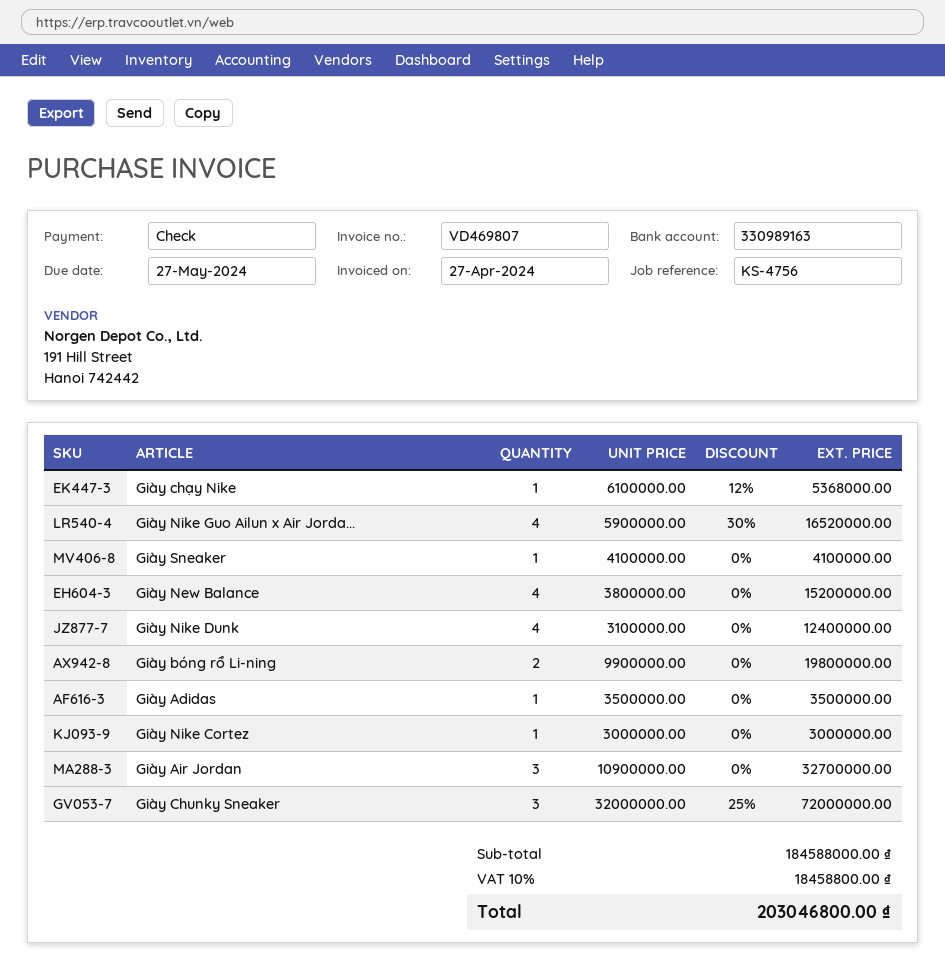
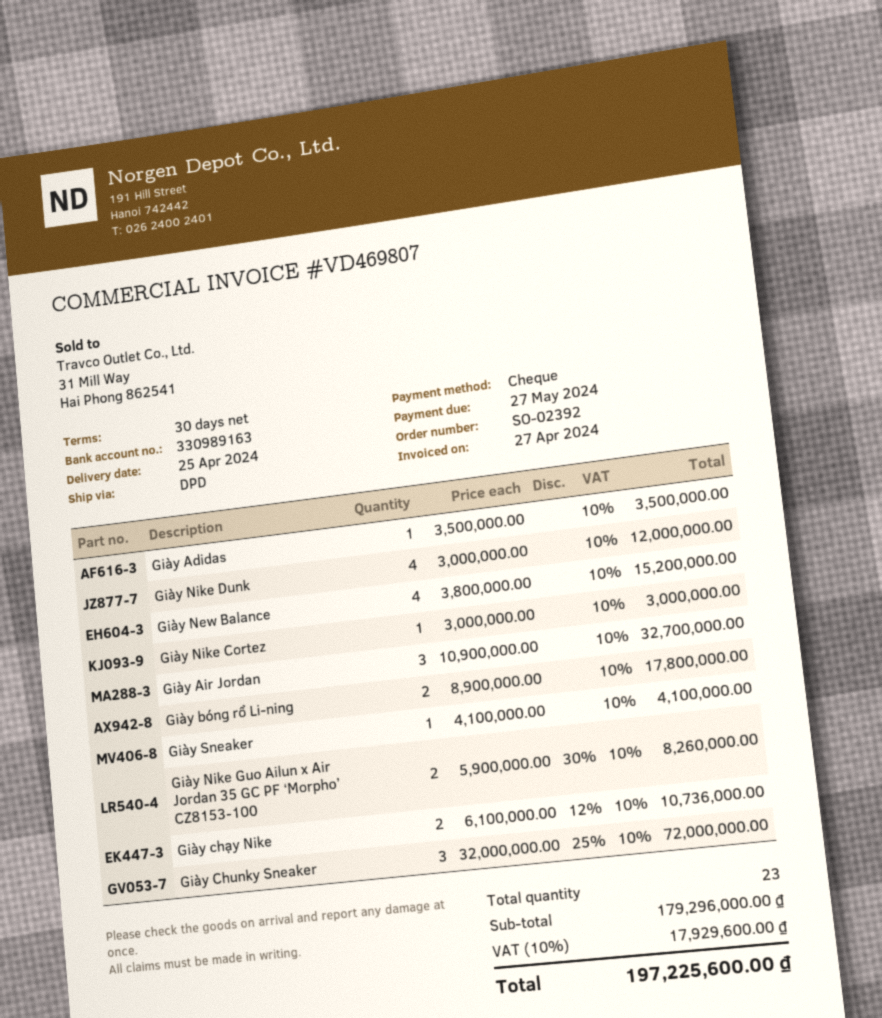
Giày chạy Nike: 1 x 6100000.00 - 12% = 5368000.00 -> 2 x 6100000.00 - 12% = 10736000.00
Giày Nike Guo Ailun x Air Jorda...: 4 x 5900000.00 - 30% = 16520000.00 -> 2 x 5900000.00 - 30% = 8260000.00
Giày Nike Dunk: 4 x 3100000.00 = 12400000.00 -> 4 x 3000000.00 = 12000000.00
Giày bóng rổ Li-ning: 2 x 9900000.00 = 19800000.00 -> 2 x 8900000.00 = 17800000.00
subtotal: 184588000.00 -> 179296000.00
tax: 10% = 18458800.00 -> 10% = 17929600.00
total: 203046800.00 -> 197225600.00

